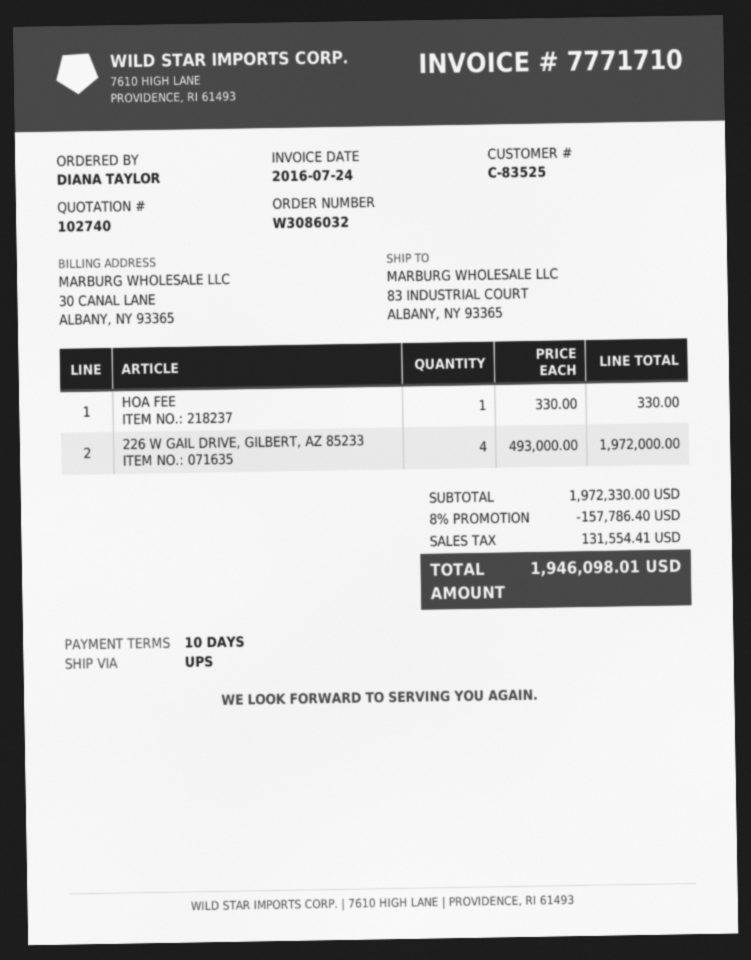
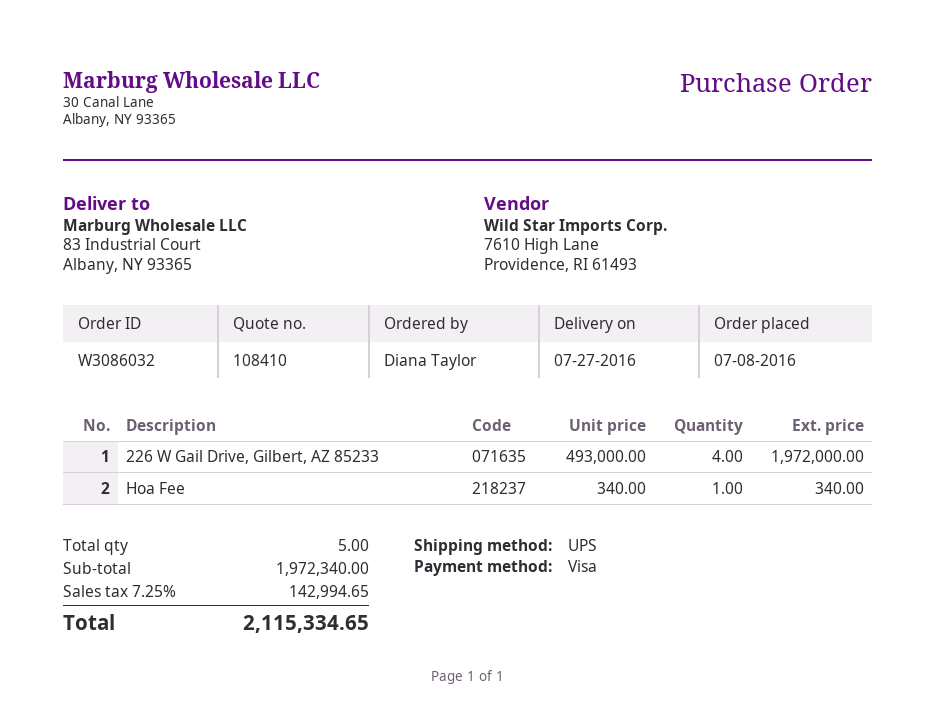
quote number: 102740 -> 108410
HOA FEE: 1 x 330.00 = 330.00 -> 1 x 340.00 = 340.00
subtotal: 1972330.00 -> 1972340.00
discount: 8% = 157786.40 -> none
tax: 131554.41 -> 142994.65
total: 1946098.01 -> 2115334.65

